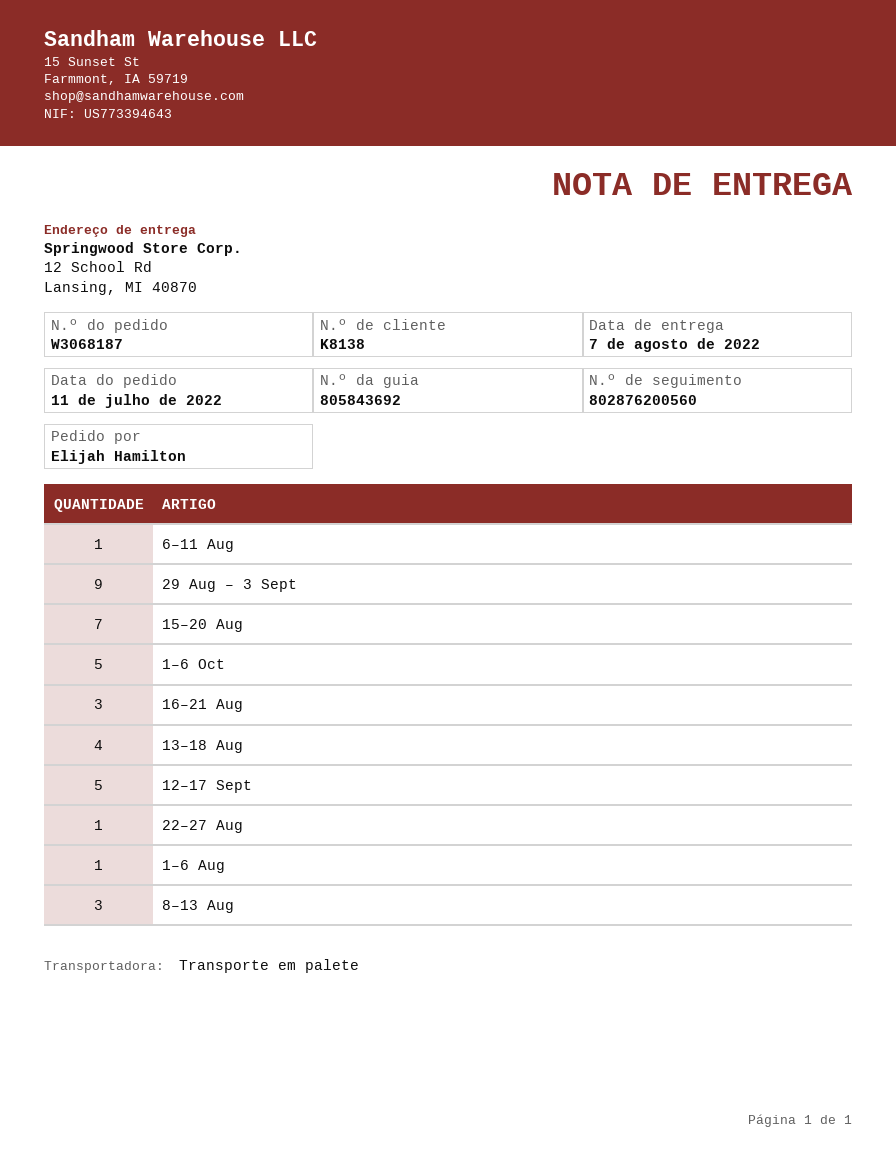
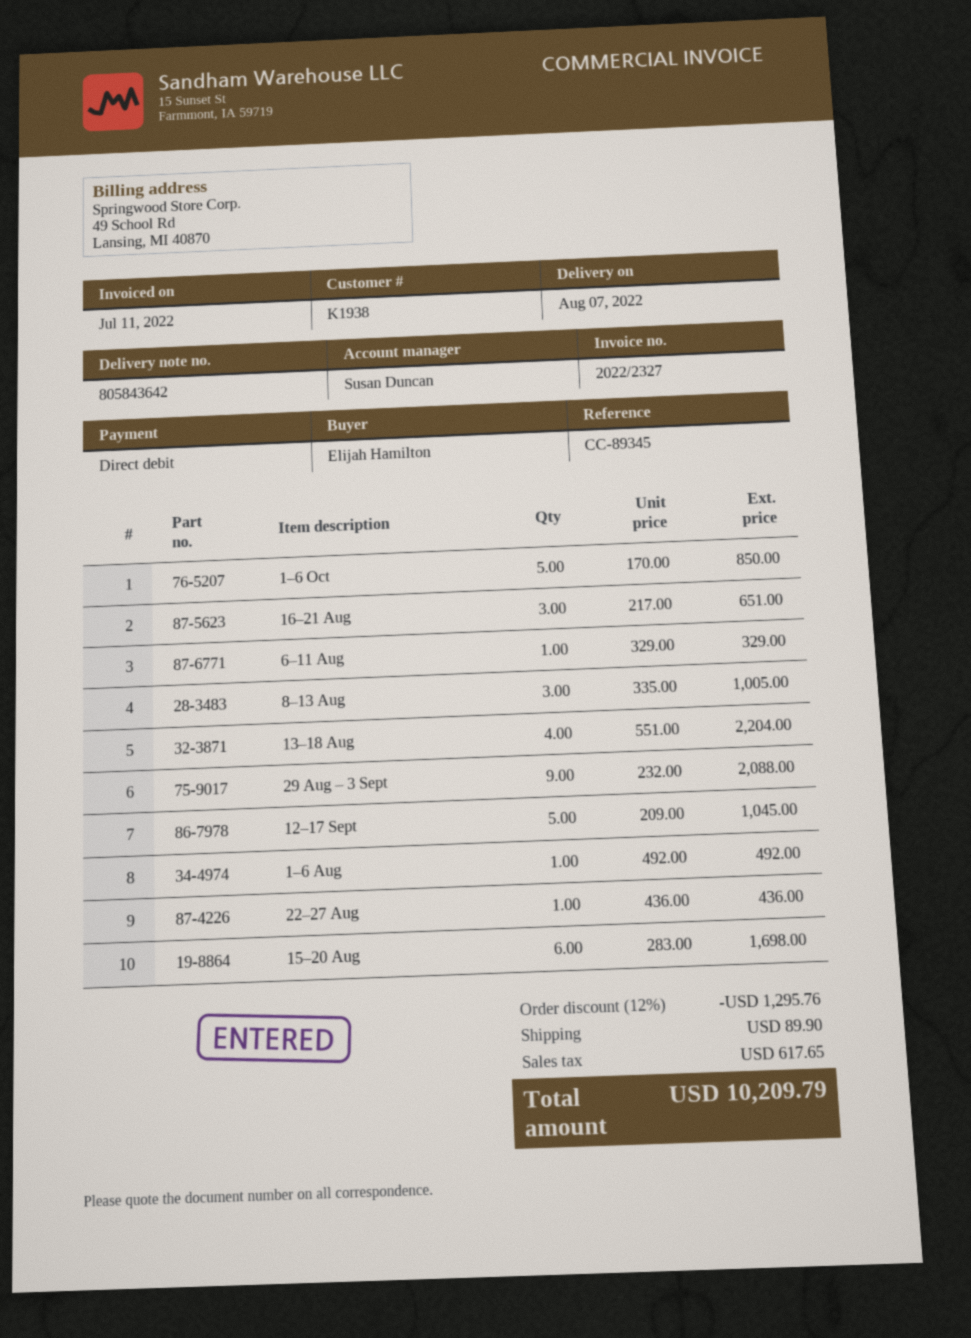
delivery note number: 805843692 -> 805843642
customer number: K8138 -> K1938
15–20 Aug: 7 -> 6

